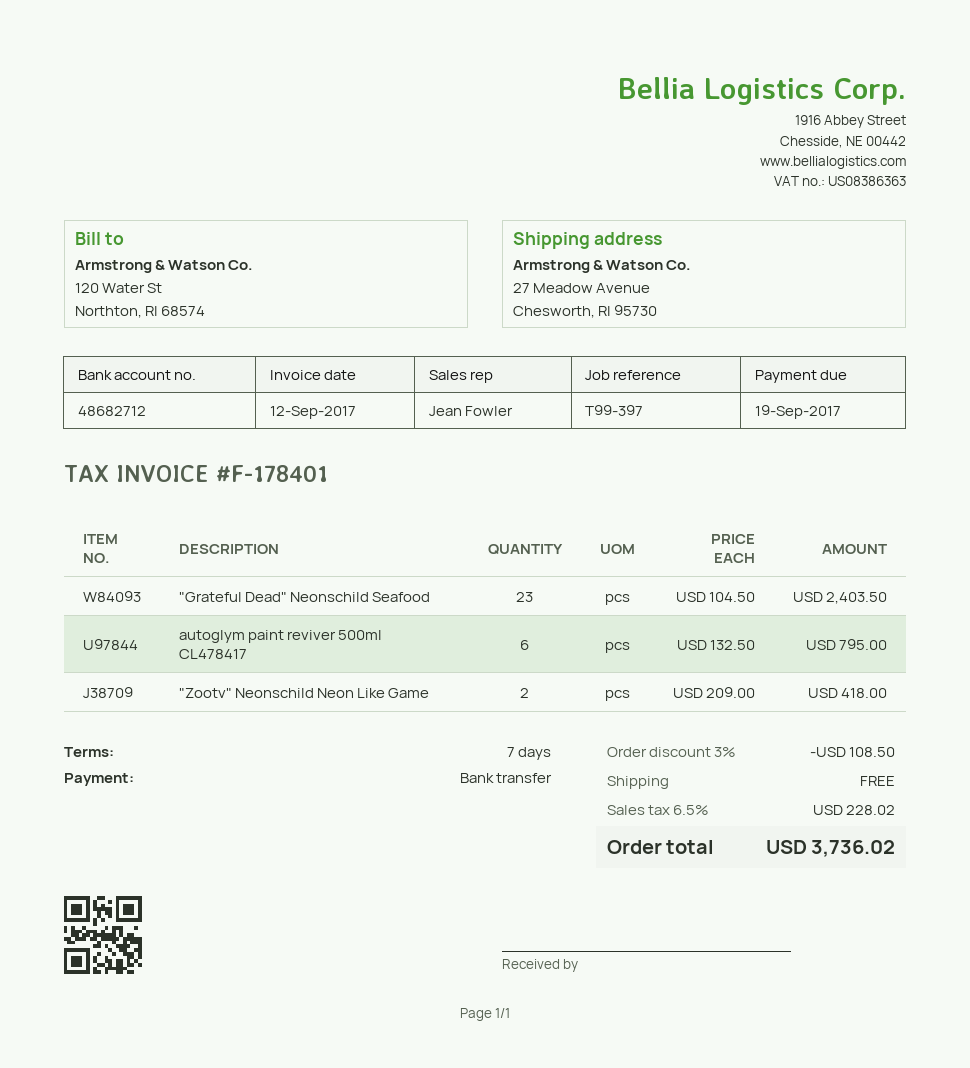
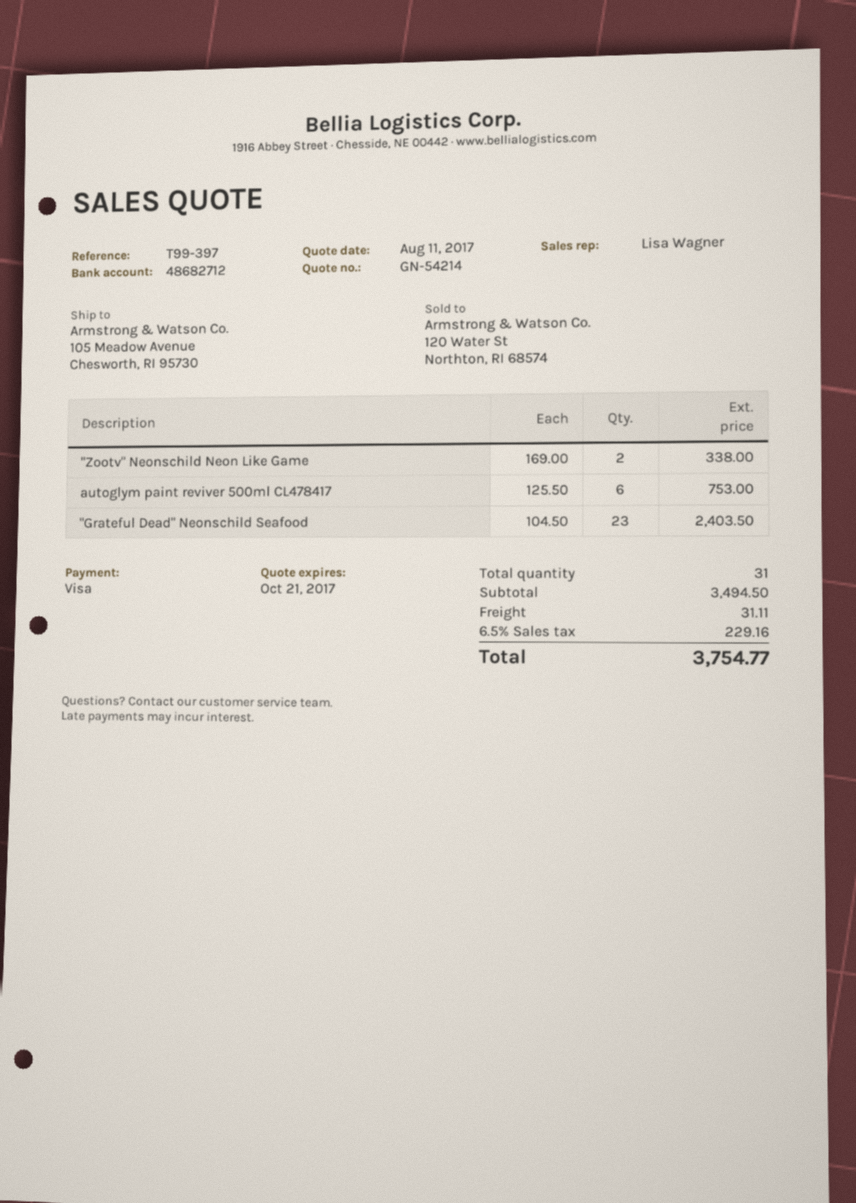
sales rep: Jean Fowler -> Lisa Wagner
payment method: bank transfer -> Visa
ship to: 27 Meadow Avenue, Chesworth, RI 95730 -> 105 Meadow Avenue, Chesworth, RI 95730
autoglym paint reviver 500ml CL478417: 6 x 132.50 = 795.00 -> 6 x 125.50 = 753.00
"Zootv" Neonschild Neon Like Game: 2 x 209.00 = 418.00 -> 2 x 169.00 = 338.00
discount: 3% = 108.50 -> none
shipping: 0.00 -> 31.11
tax: 6.5% = 228.02 -> 6.5% = 229.16
total: 3736.02 -> 3754.77

